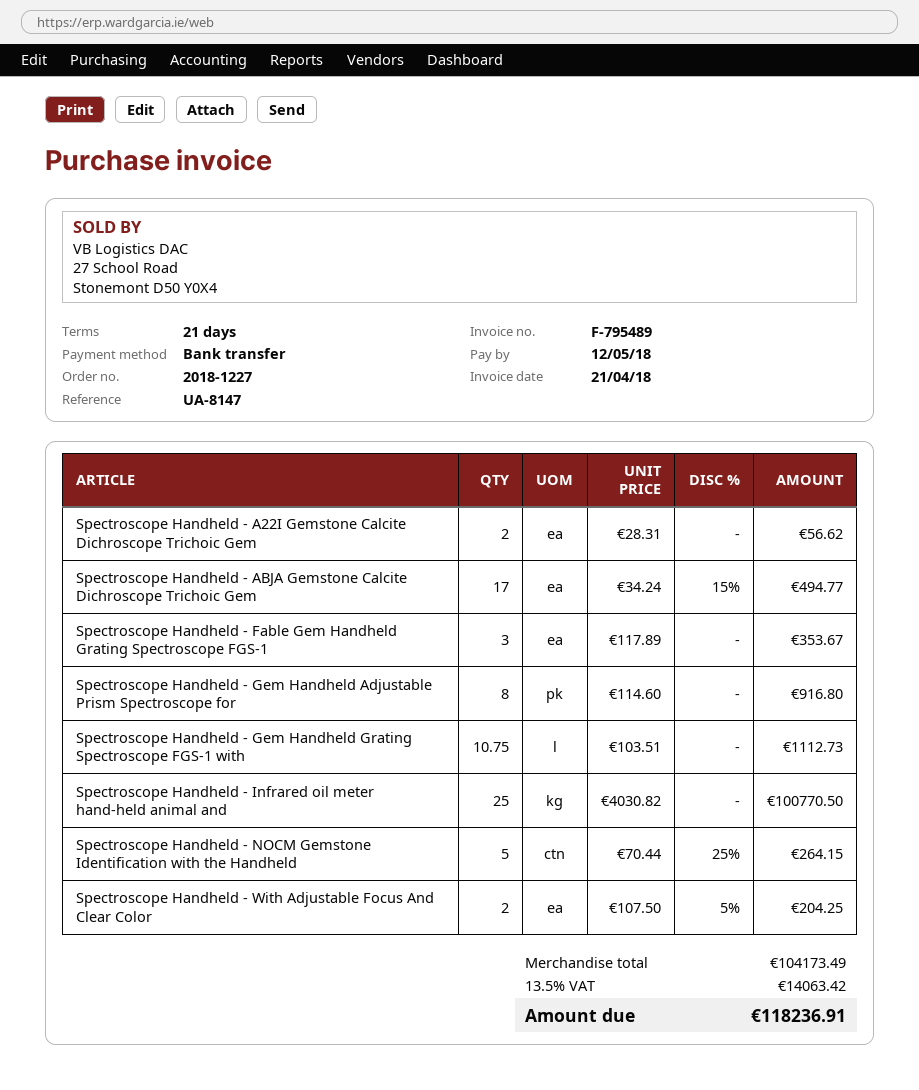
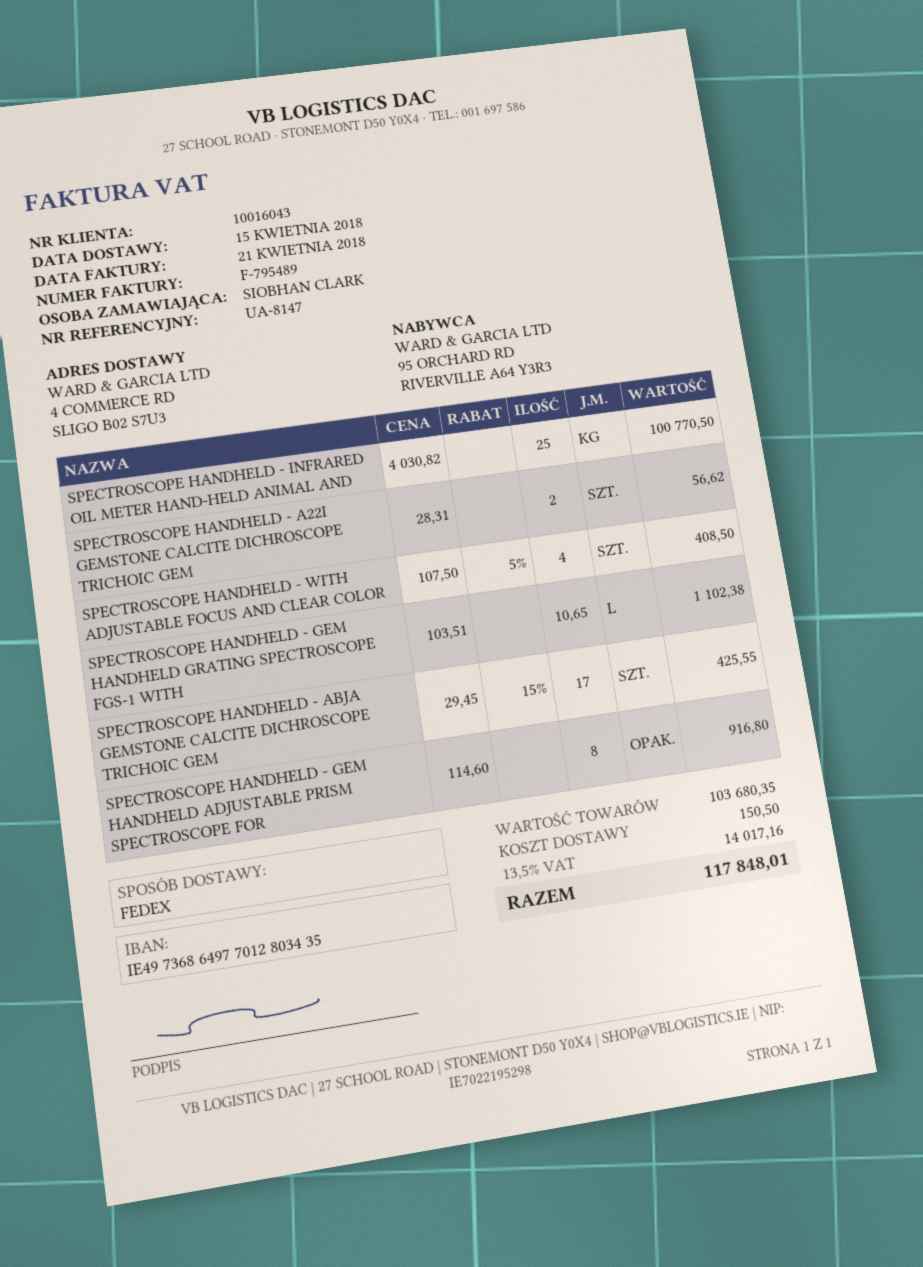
Spectroscope Handheld - ABJA Gemstone Calcite Dichroscope Trichoic Gem: 17 x 34.24 - 15% = 494.77 -> 17 x 29.45 - 15% = 425.55
Spectroscope Handheld - Fable Gem Handheld Grating Spectroscope FGS-1: 3 x 117.89 = 353.67 -> none
Spectroscope Handheld - Gem Handheld Grating Spectroscope FGS-1 with: 10.75 x 103.51 = 1112.73 -> 10.65 x 103.51 = 1102.38
Spectroscope Handheld - NOCM Gemstone Identification with the Handheld: 5 x 70.44 - 25% = 264.15 -> none
Spectroscope Handheld - With Adjustable Focus And Clear Color: 2 x 107.50 - 5% = 204.25 -> 4 x 107.50 - 5% = 408.50
subtotal: 104173.49 -> 103680.35
shipping: none -> 150.50
tax: 13.5% = 14063.42 -> 13.5% = 14017.16
total: 118236.91 -> 117848.01

